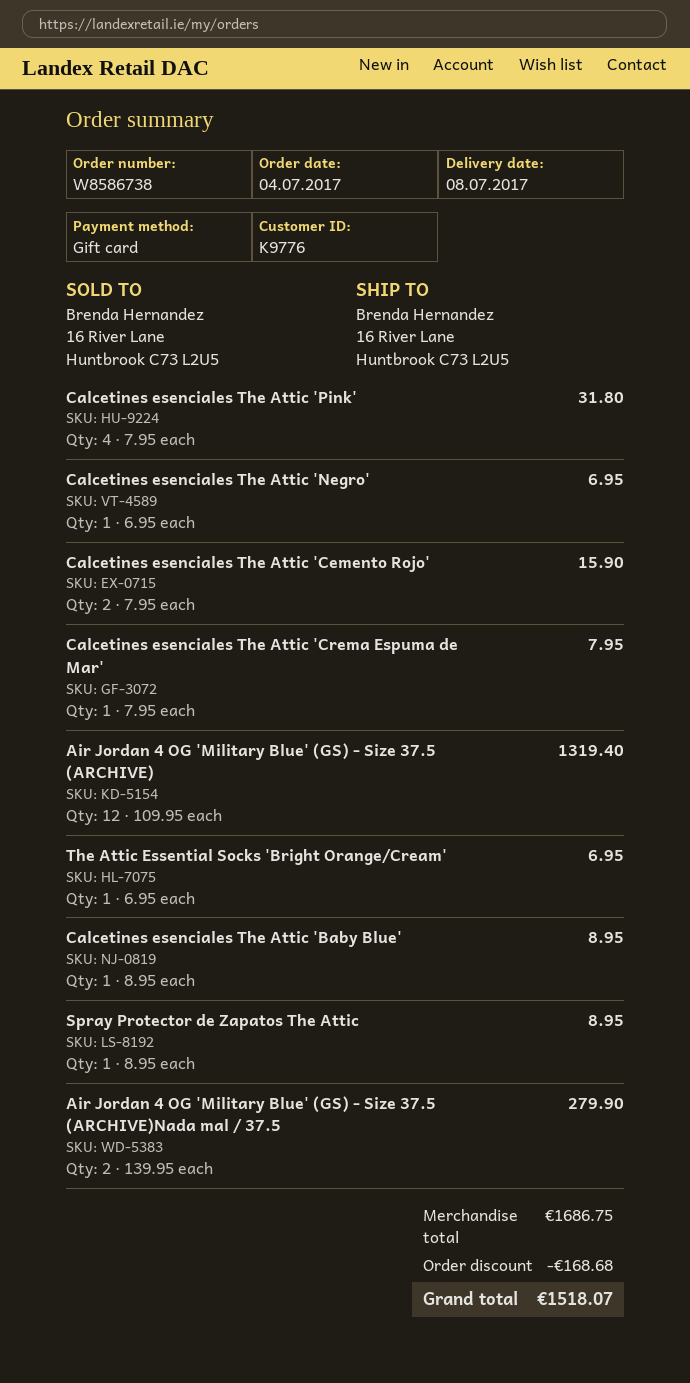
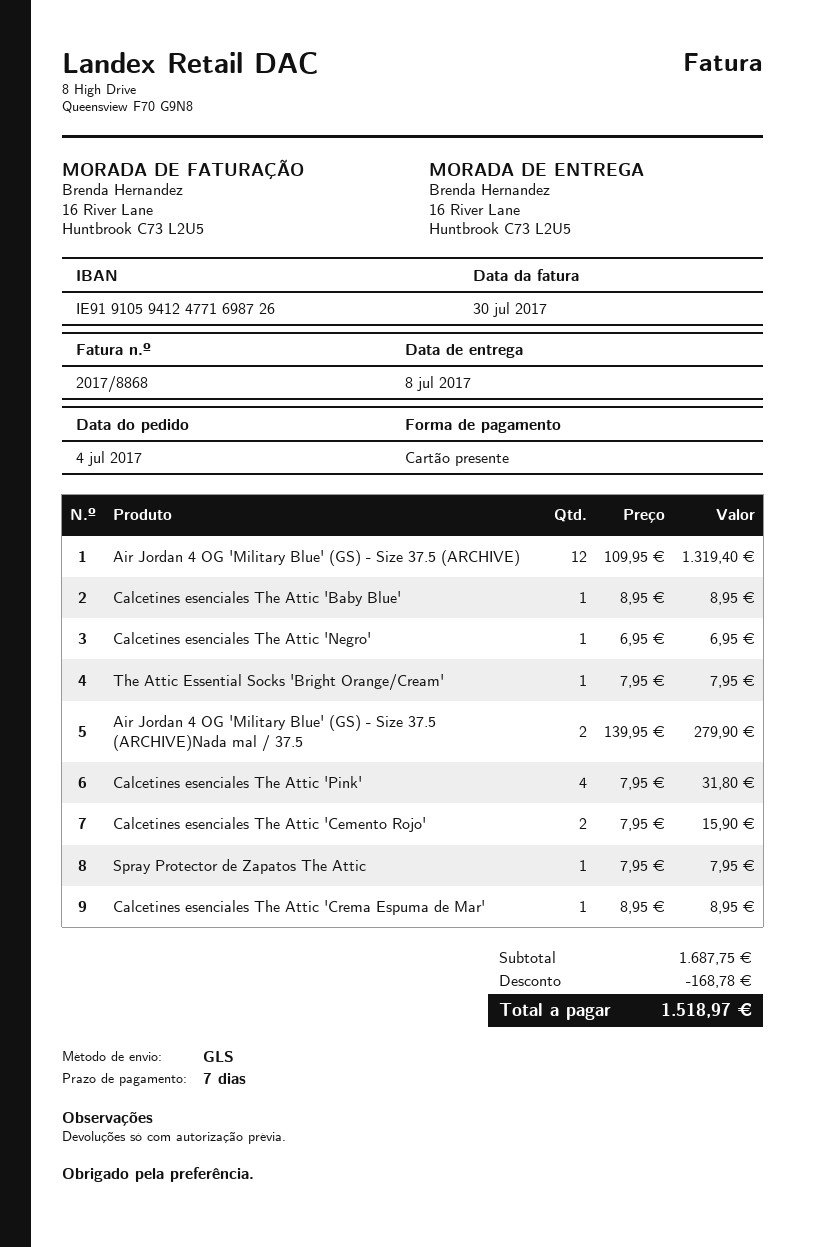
Calcetines esenciales The Attic 'Crema Espuma de Mar': 1 x 7.95 = 7.95 -> 1 x 8.95 = 8.95
The Attic Essential Socks 'Bright Orange/Cream': 1 x 6.95 = 6.95 -> 1 x 7.95 = 7.95
Spray Protector de Zapatos The Attic: 1 x 8.95 = 8.95 -> 1 x 7.95 = 7.95
subtotal: 1686.75 -> 1687.75
discount: 168.68 -> 168.78
total: 1518.07 -> 1518.97

